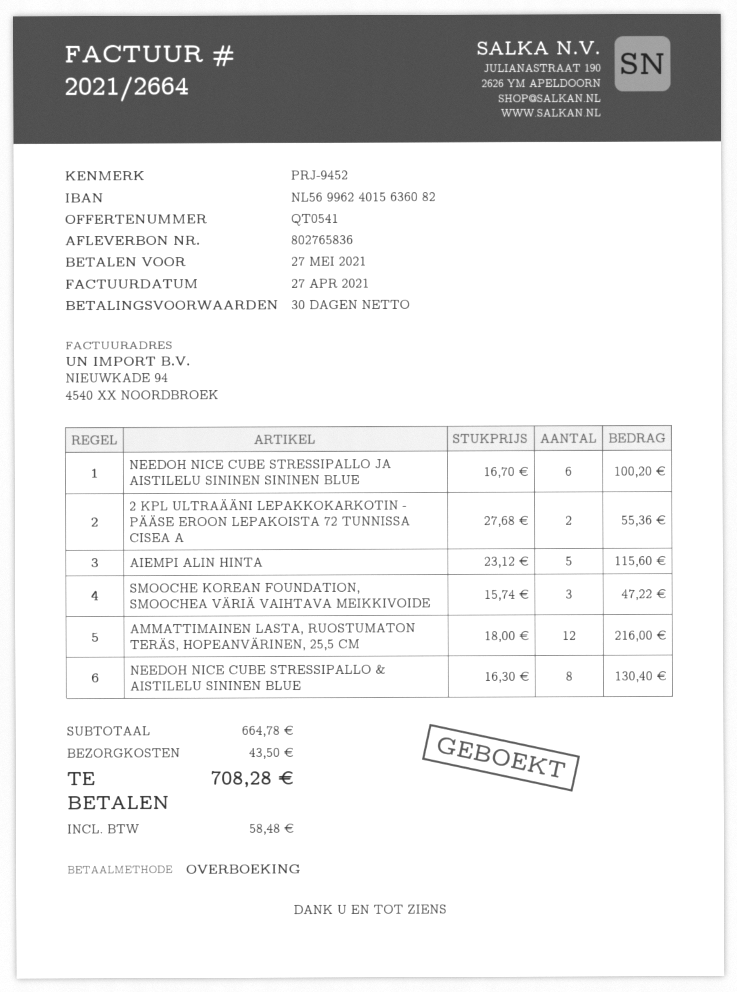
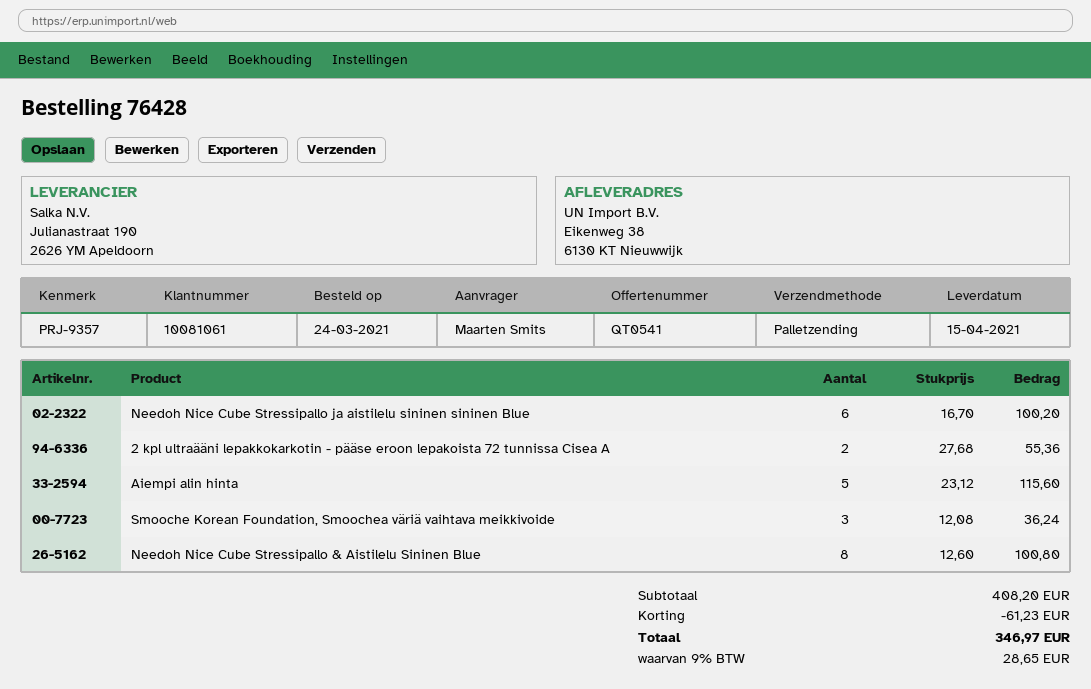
reference: PRJ-9452 -> PRJ-9357
SMOOCHE KOREAN FOUNDATION, SMOOCHEA VÄRIÄ VAIHTAVA MEIKKIVOIDE: 3 x 15.74 = 47.22 -> 3 x 12.08 = 36.24
AMMATTIMAINEN LASTA, RUOSTUMATON TERÄS, HOPEANVÄRINEN, 25,5 CM: 12 x 18.00 = 216.00 -> none
NEEDOH NICE CUBE STRESSIPALLO & AISTILELU SININEN BLUE: 8 x 16.30 = 130.40 -> 8 x 12.60 = 100.80
subtotal: 664.78 -> 408.20
discount: none -> 61.23
shipping: 43.50 -> none
tax: 58.48 -> 28.65
total: 708.28 -> 346.97

